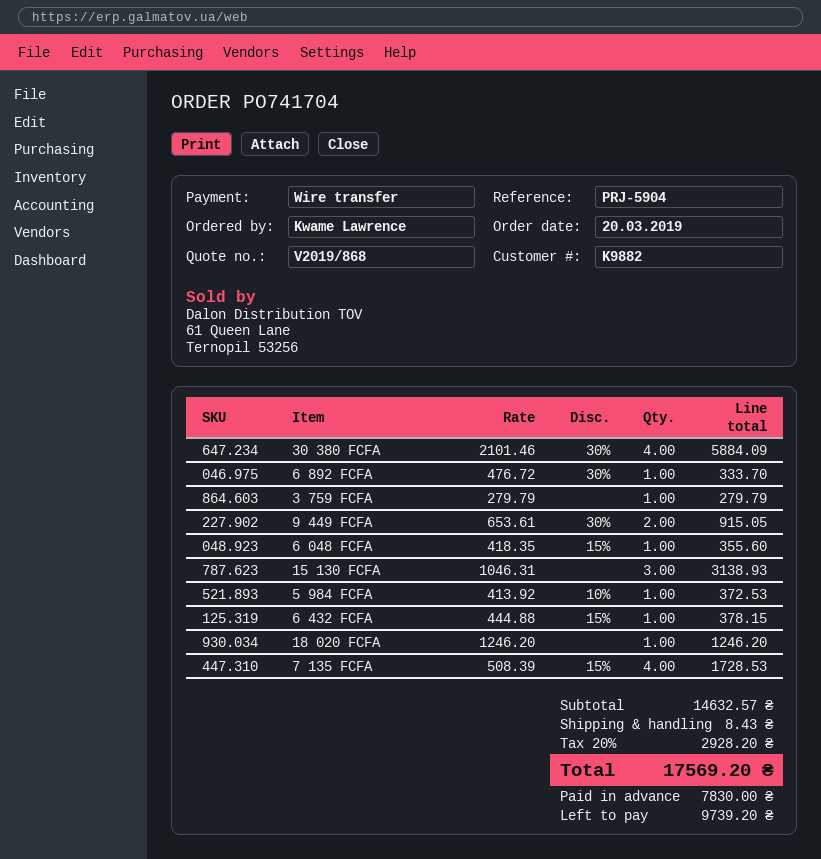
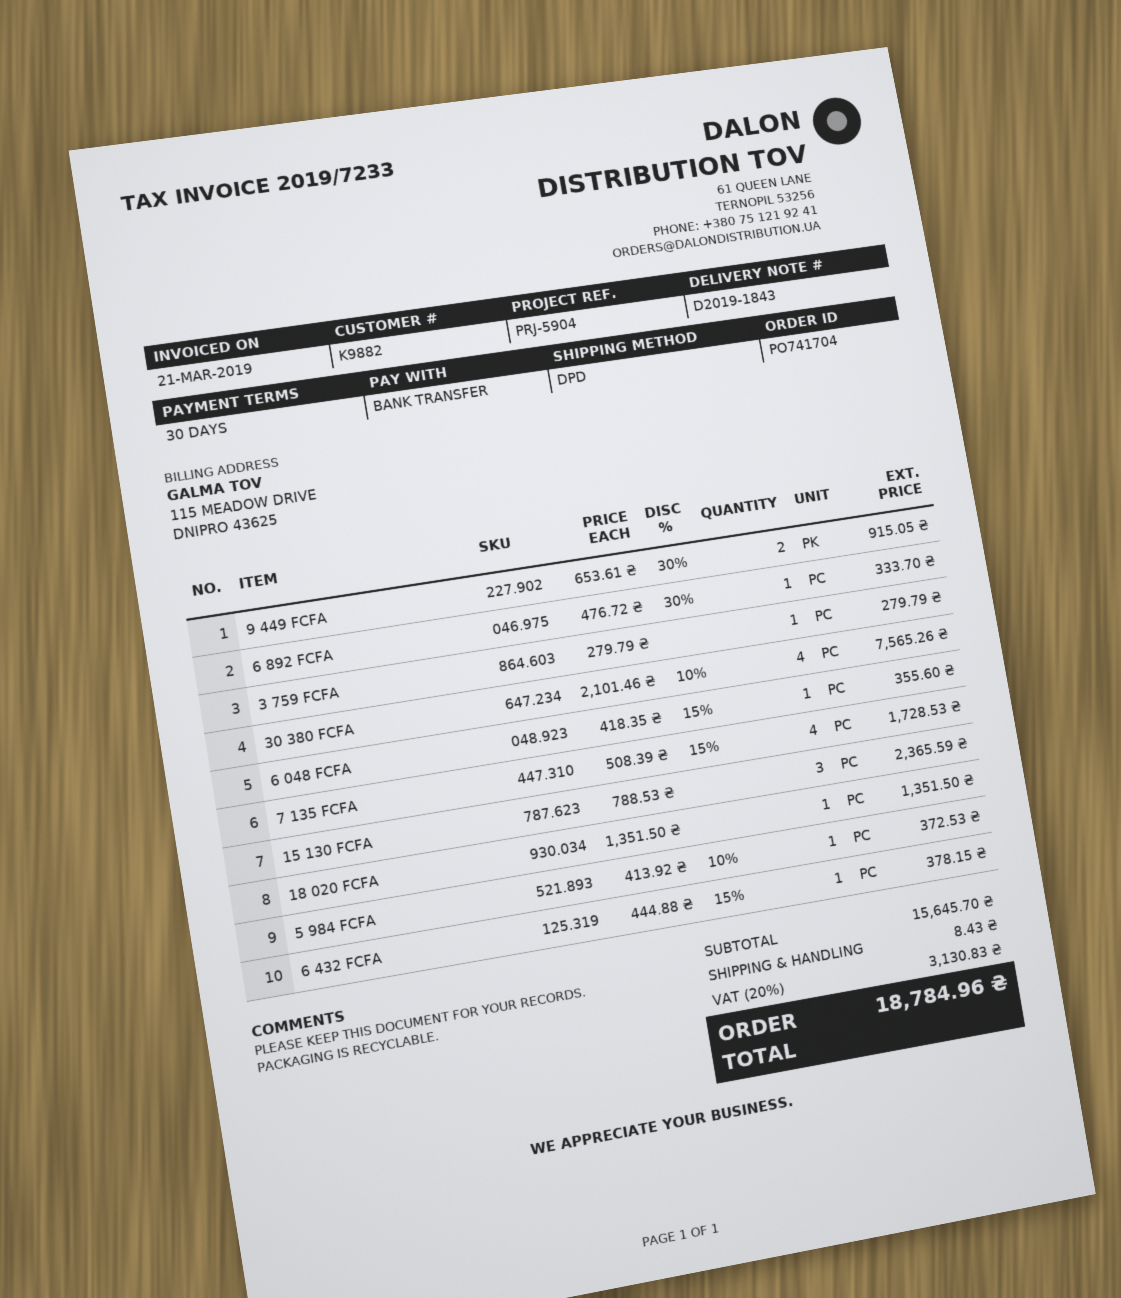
30 380 FCFA: 4 x 2101.46 - 30% = 5884.09 -> 4 x 2101.46 - 10% = 7565.26
15 130 FCFA: 3 x 1046.31 = 3138.93 -> 3 x 788.53 = 2365.59
18 020 FCFA: 1 x 1246.20 = 1246.20 -> 1 x 1351.50 = 1351.50
subtotal: 14632.57 -> 15645.70
tax: 20% = 2928.20 -> 20% = 3130.83
total: 17569.20 -> 18784.96

